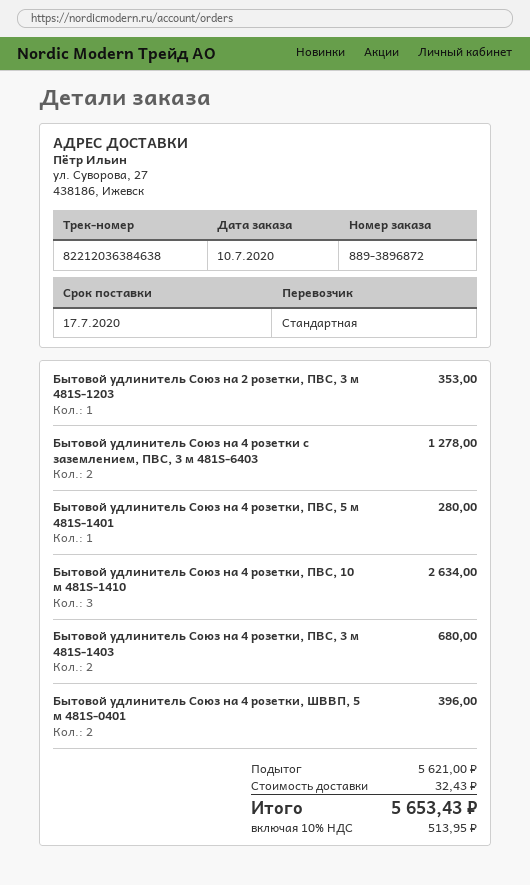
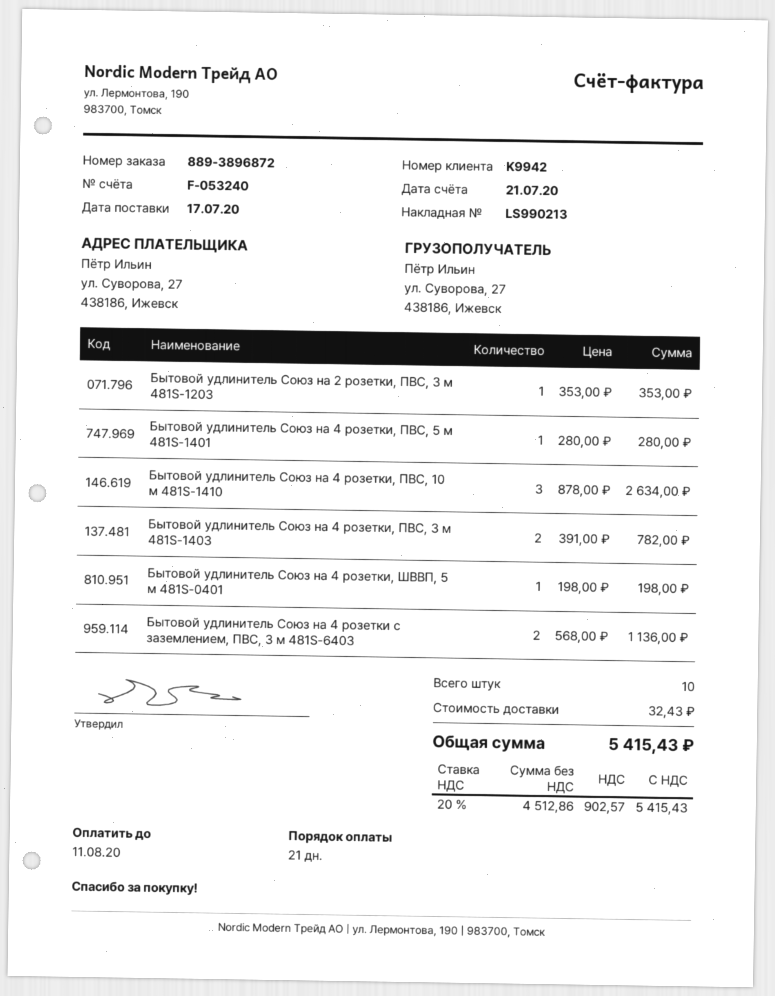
Бытовой удлинитель Союз на 4 розетки с заземлением, ПВС, 3 м 481S-6403: 2 for 1278.00 -> 2 for 1136.00
Бытовой удлинитель Союз на 4 розетки, ПВС, 3 м 481S-1403: 2 for 680.00 -> 2 for 782.00
Бытовой удлинитель Союз на 4 розетки, ШВВП, 5 м 481S-0401: 2 for 396.00 -> 1 for 198.00
tax: 10% = 513.95 -> 20% = 902.57
total: 5653.43 -> 5415.43

